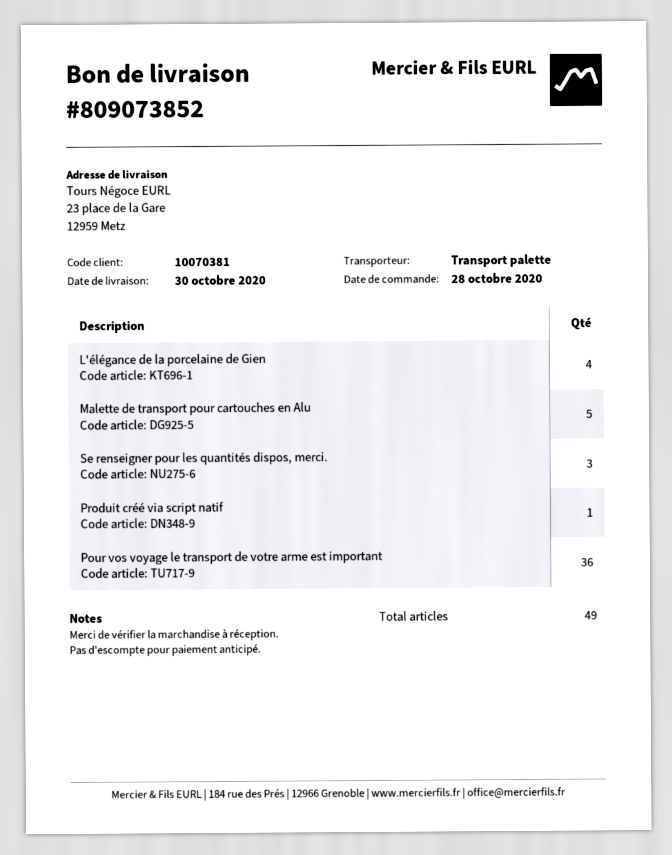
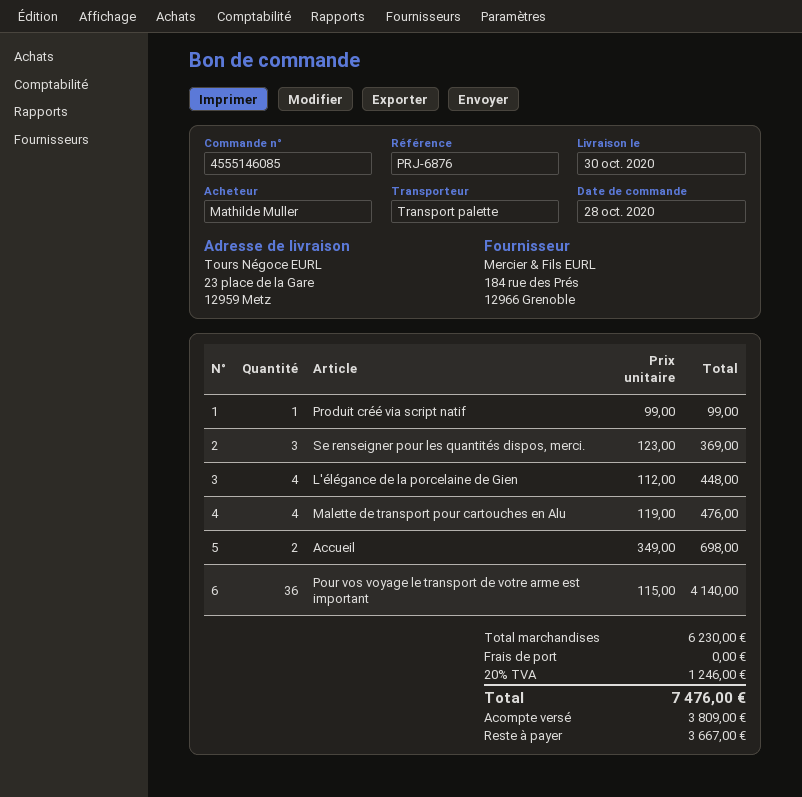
Malette de transport pour cartouches en Alu: 5 -> 4
Accueil: none -> 2

